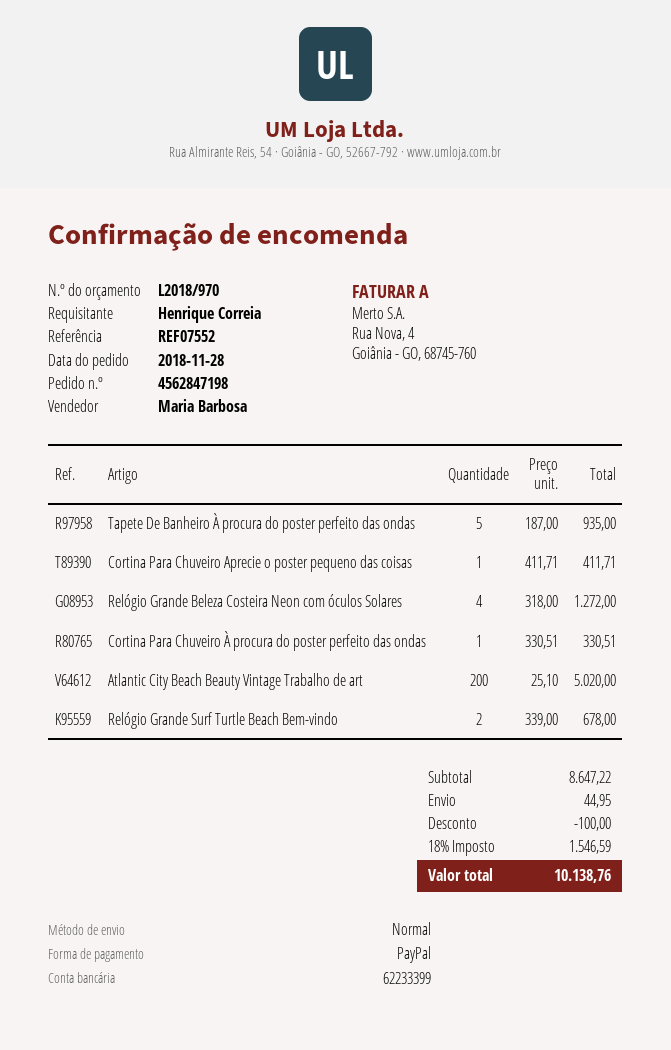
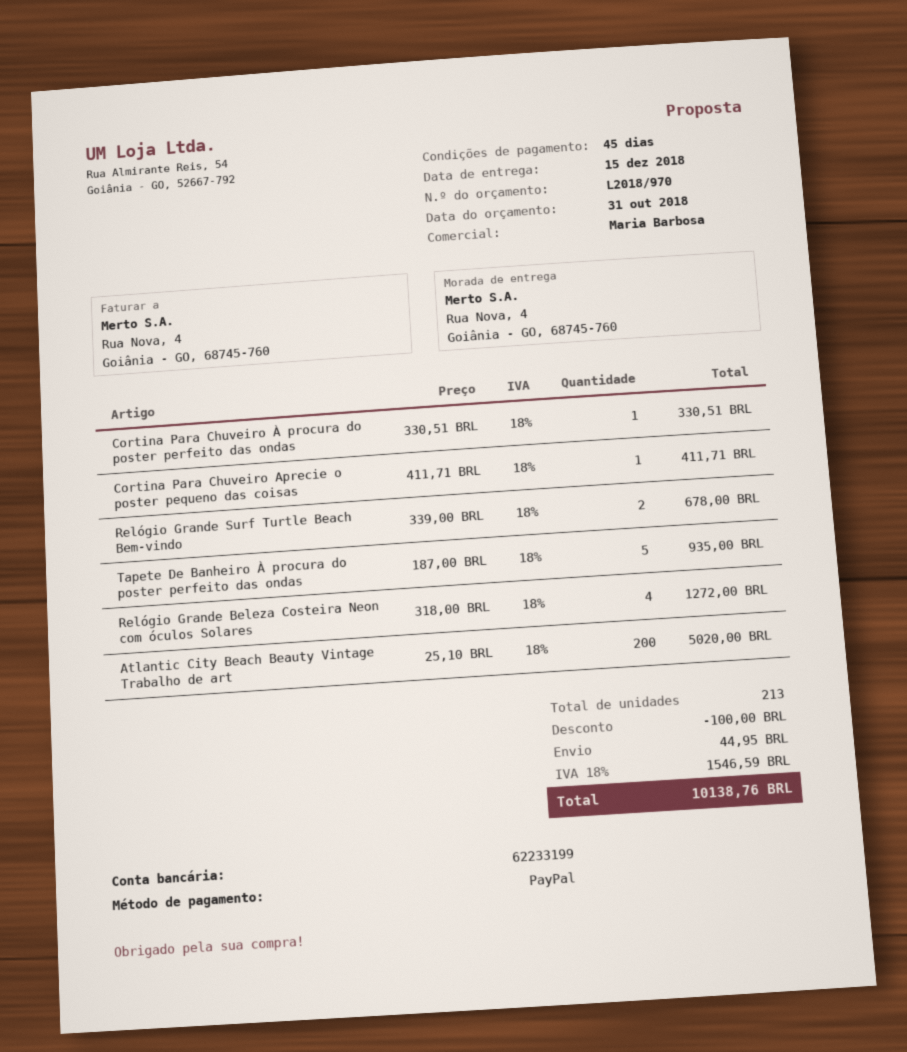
bank account: 62233399 -> 62233199

